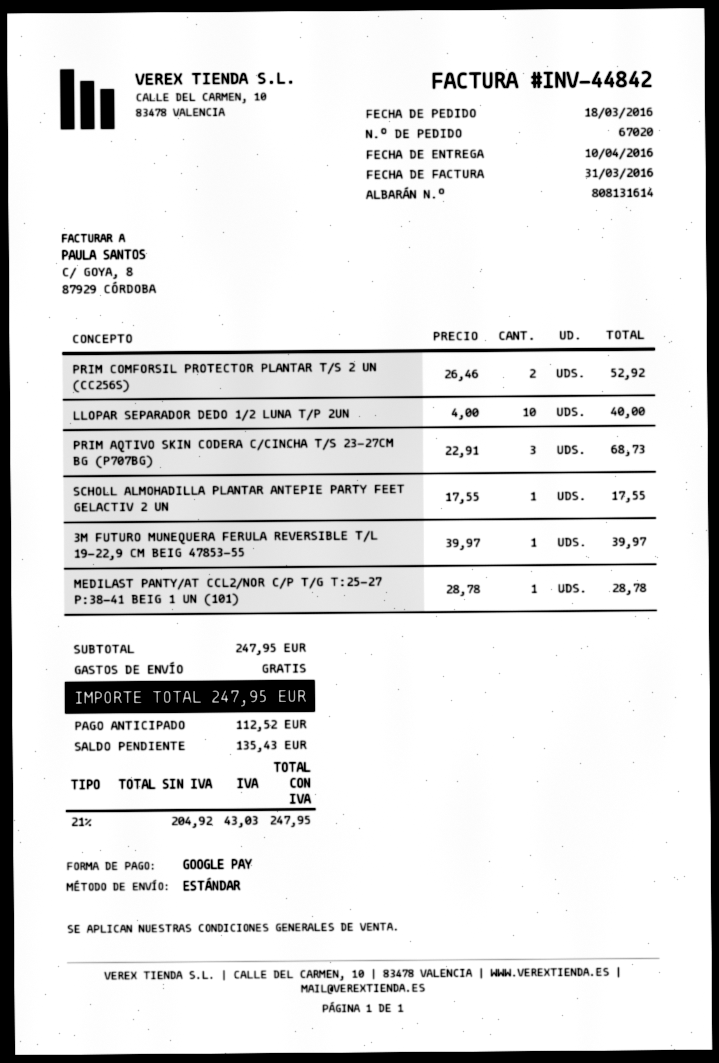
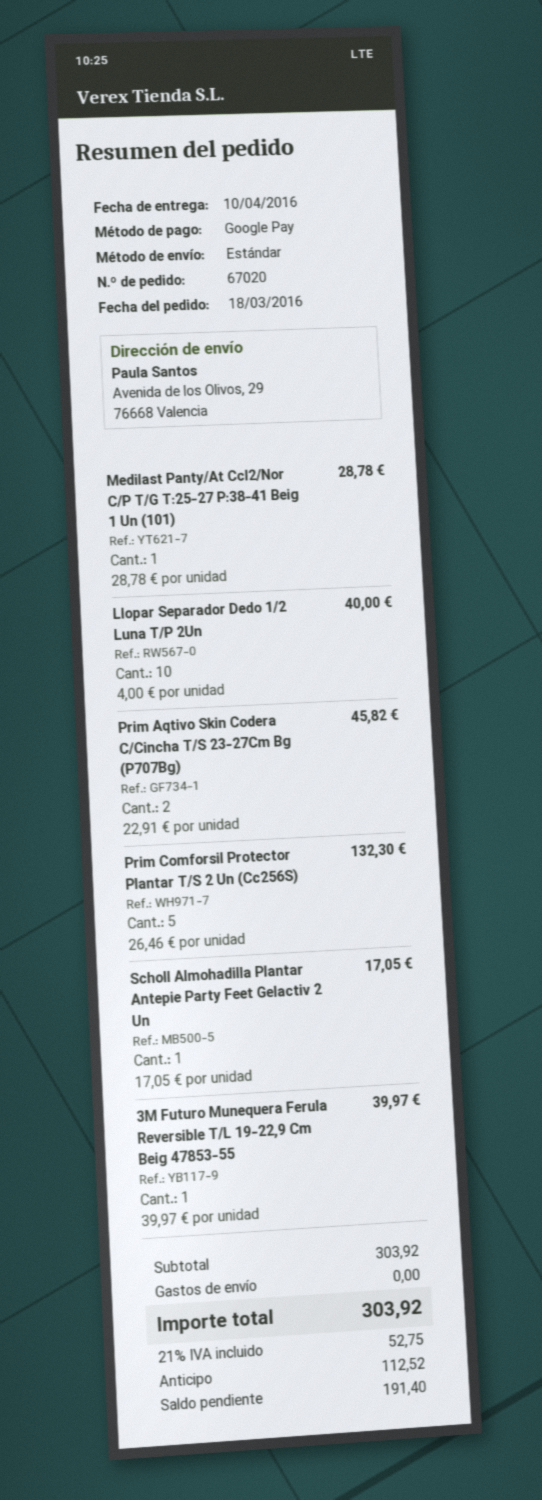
PRIM COMFORSIL PROTECTOR PLANTAR T/S 2 UN (CC256S): 2 x 26.46 = 52.92 -> 5 x 26.46 = 132.30
PRIM AQTIVO SKIN CODERA C/CINCHA T/S 23-27CM BG (P707BG): 3 x 22.91 = 68.73 -> 2 x 22.91 = 45.82
SCHOLL ALMOHADILLA PLANTAR ANTEPIE PARTY FEET GELACTIV 2 UN: 1 x 17.55 = 17.55 -> 1 x 17.05 = 17.05
subtotal: 247.95 -> 303.92
tax: 21% = 43.03 -> 21% = 52.75
total: 247.95 -> 303.92
balance: 135.43 -> 191.40

